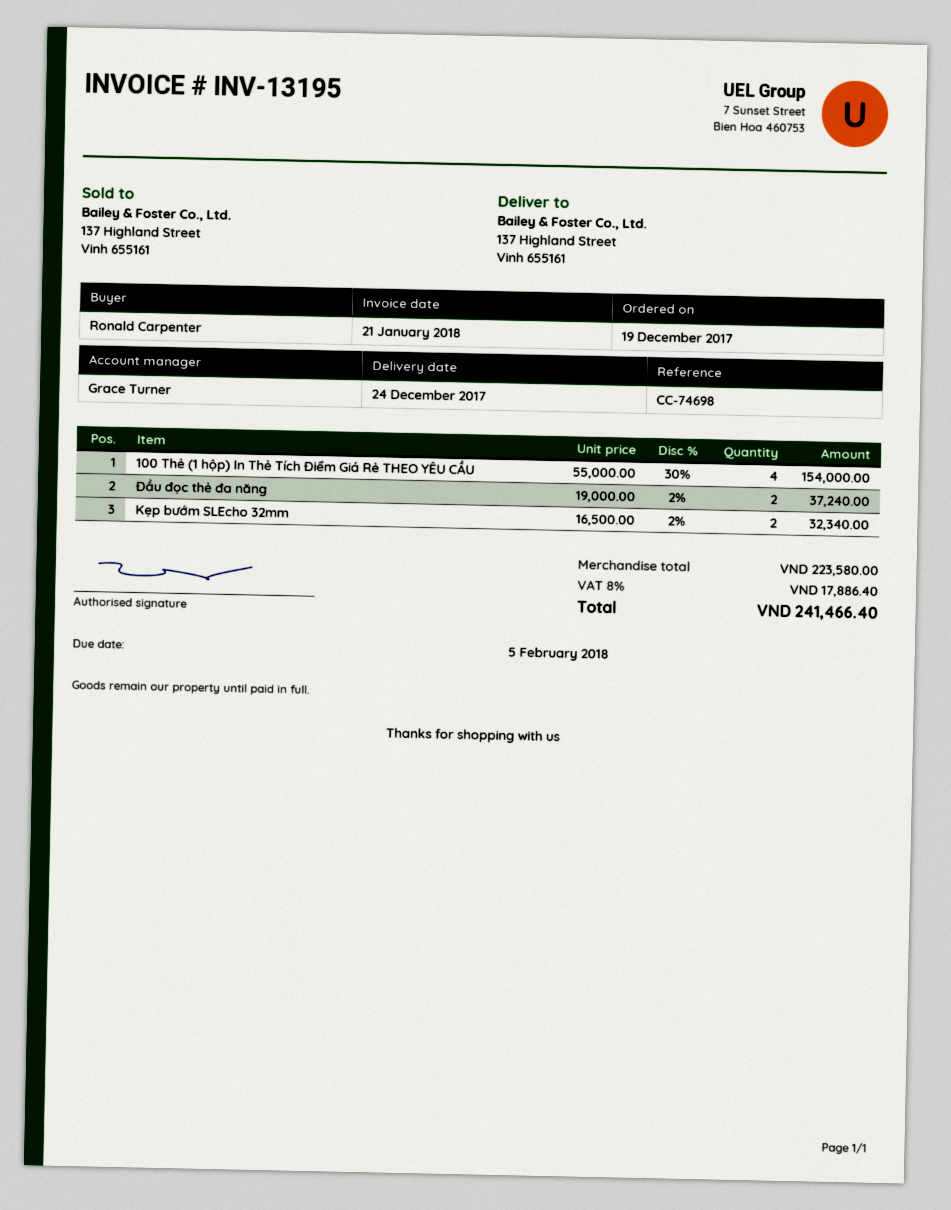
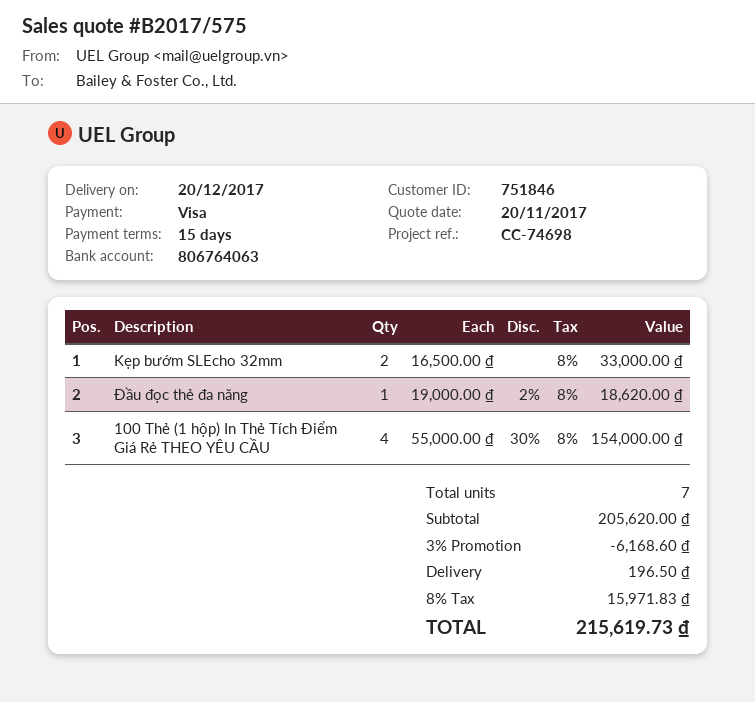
delivery date: 2017-12-24 -> 2017-12-20
Đầu đọc thẻ đa năng: 2 x 19000.00 - 2% = 37240.00 -> 1 x 19000.00 - 2% = 18620.00
Kẹp bướm SLEcho 32mm: 2 x 16500.00 - 2% = 32340.00 -> 2 x 16500.00 = 33000.00
subtotal: 223580.00 -> 205620.00
discount: none -> 3% = 6168.60
shipping: none -> 196.50
tax: 8% = 17886.40 -> 8% = 15971.83
total: 241466.40 -> 215619.73

